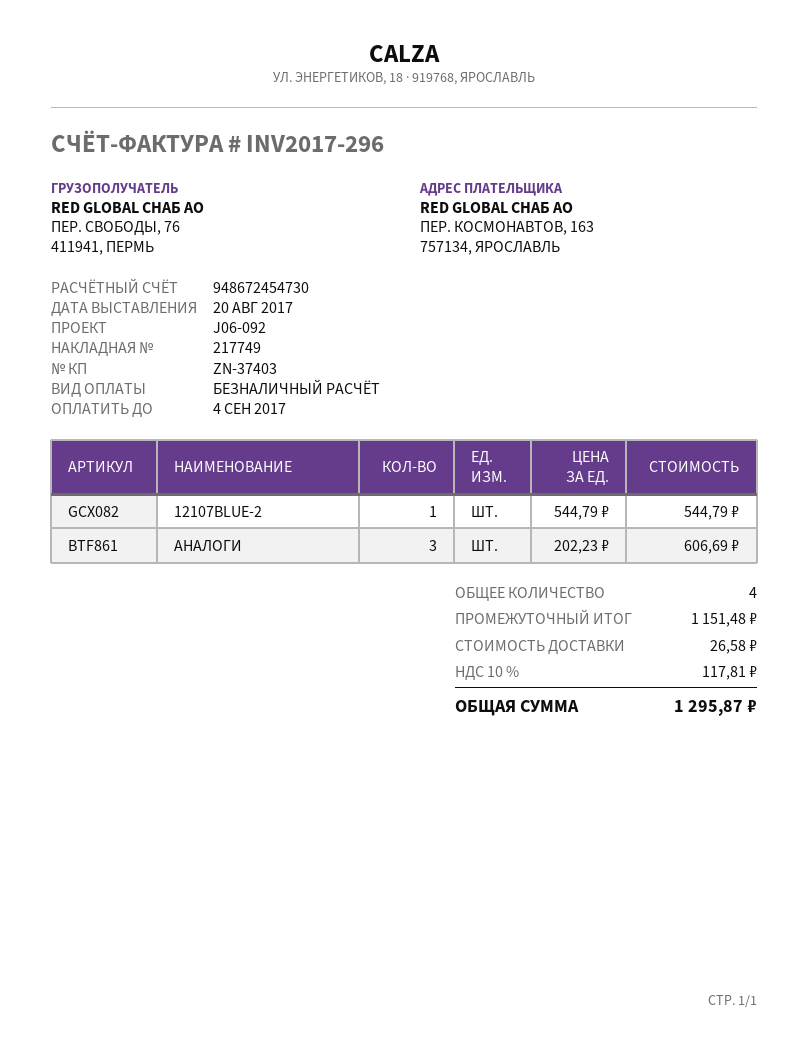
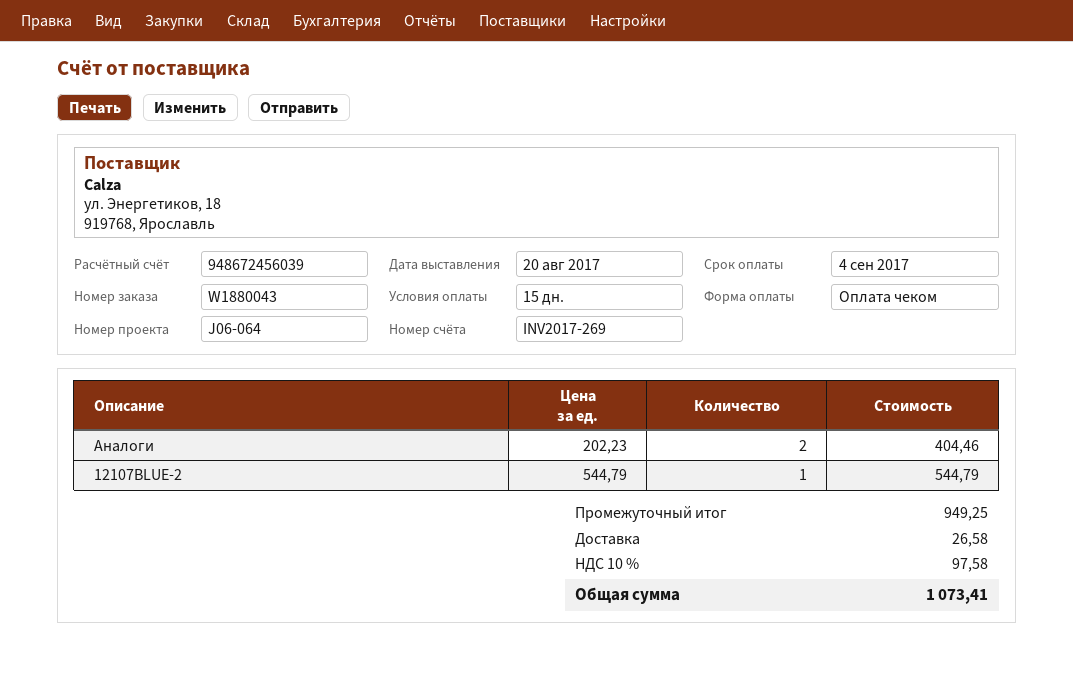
invoice number: INV2017-296 -> INV2017-269
reference: J06-092 -> J06-064
payment method: bank transfer -> cheque
bank account: 948672454730 -> 948672456039
АНАЛОГИ: 3 x 202.23 = 606.69 -> 2 x 202.23 = 404.46
subtotal: 1151.48 -> 949.25
tax: 10% = 117.81 -> 10% = 97.58
total: 1295.87 -> 1073.41

